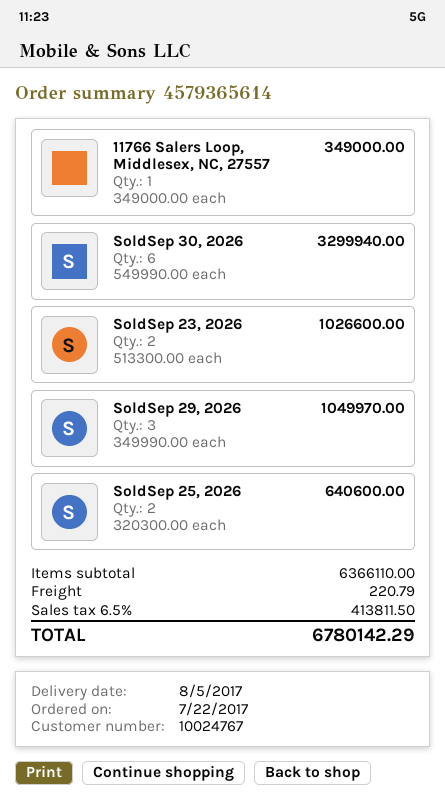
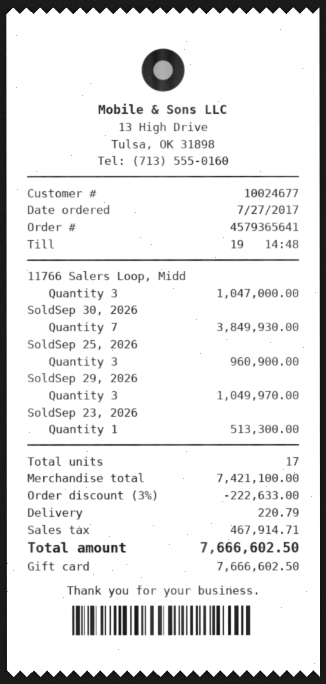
order number: 4579365614 -> 4579365641
order date: 2017-07-22 -> 2017-07-27
customer number: 10024767 -> 10024677
11766 Salers Loop, Middlesex, NC, 27557: 1 for 349000.00 -> 3 for 1047000.00
SoldSep 30, 2026: 6 for 3299940.00 -> 7 for 3849930.00
SoldSep 23, 2026: 2 for 1026600.00 -> 1 for 513300.00
SoldSep 25, 2026: 2 for 640600.00 -> 3 for 960900.00
subtotal: 6366110.00 -> 7421100.00
discount: none -> 3% = 222633.00
tax: 413811.50 -> 467914.71
total: 6780142.29 -> 7666602.50

